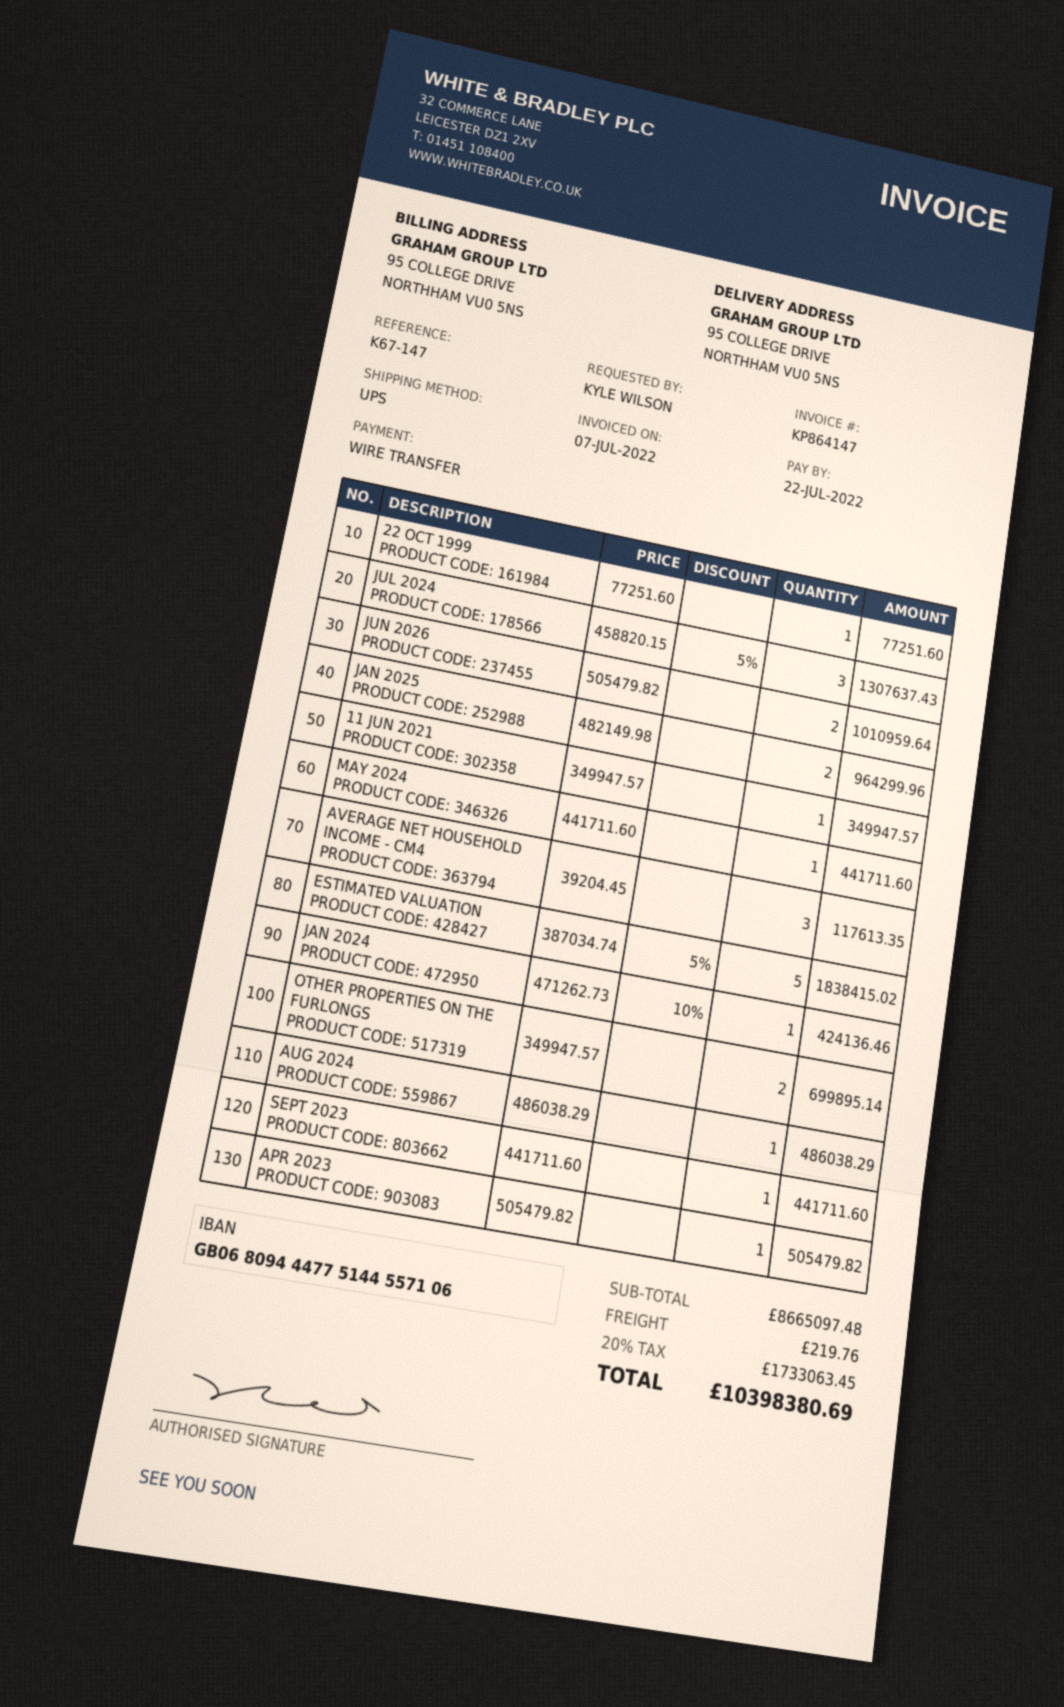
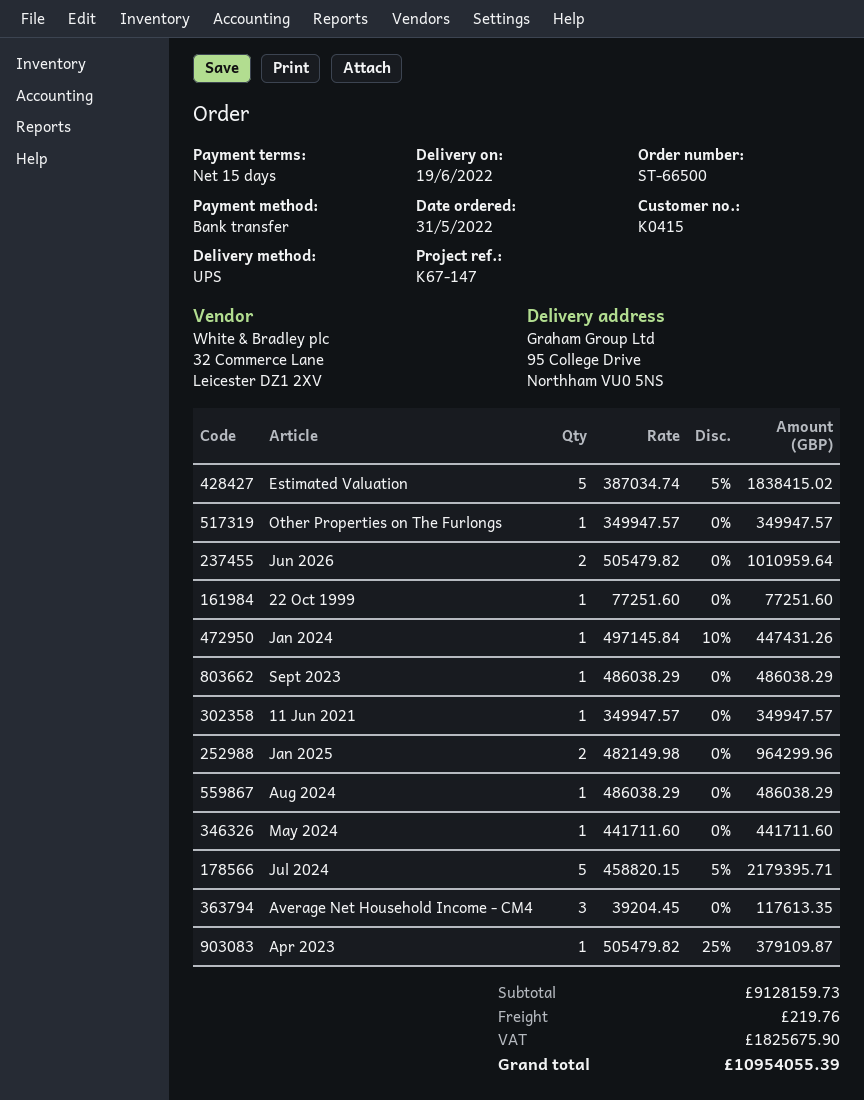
JUL 2024: 3 x 458820.15 - 5% = 1307637.43 -> 5 x 458820.15 - 5% = 2179395.71
JAN 2024: 1 x 471262.73 - 10% = 424136.46 -> 1 x 497145.84 - 10% = 447431.26
OTHER PROPERTIES ON THE FURLONGS: 2 x 349947.57 = 699895.14 -> 1 x 349947.57 = 349947.57
SEPT 2023: 1 x 441711.60 = 441711.60 -> 1 x 486038.29 = 486038.29
APR 2023: 1 x 505479.82 = 505479.82 -> 1 x 505479.82 - 25% = 379109.87
subtotal: 8665097.48 -> 9128159.73
tax: 1733063.45 -> 1825675.90
total: 10398380.69 -> 10954055.39

